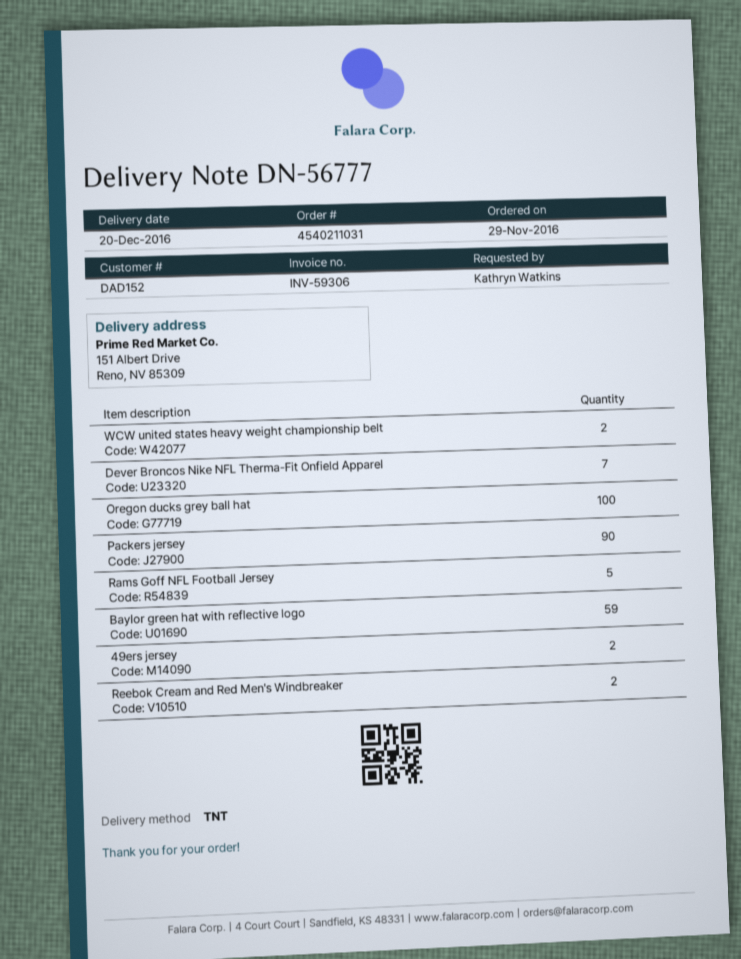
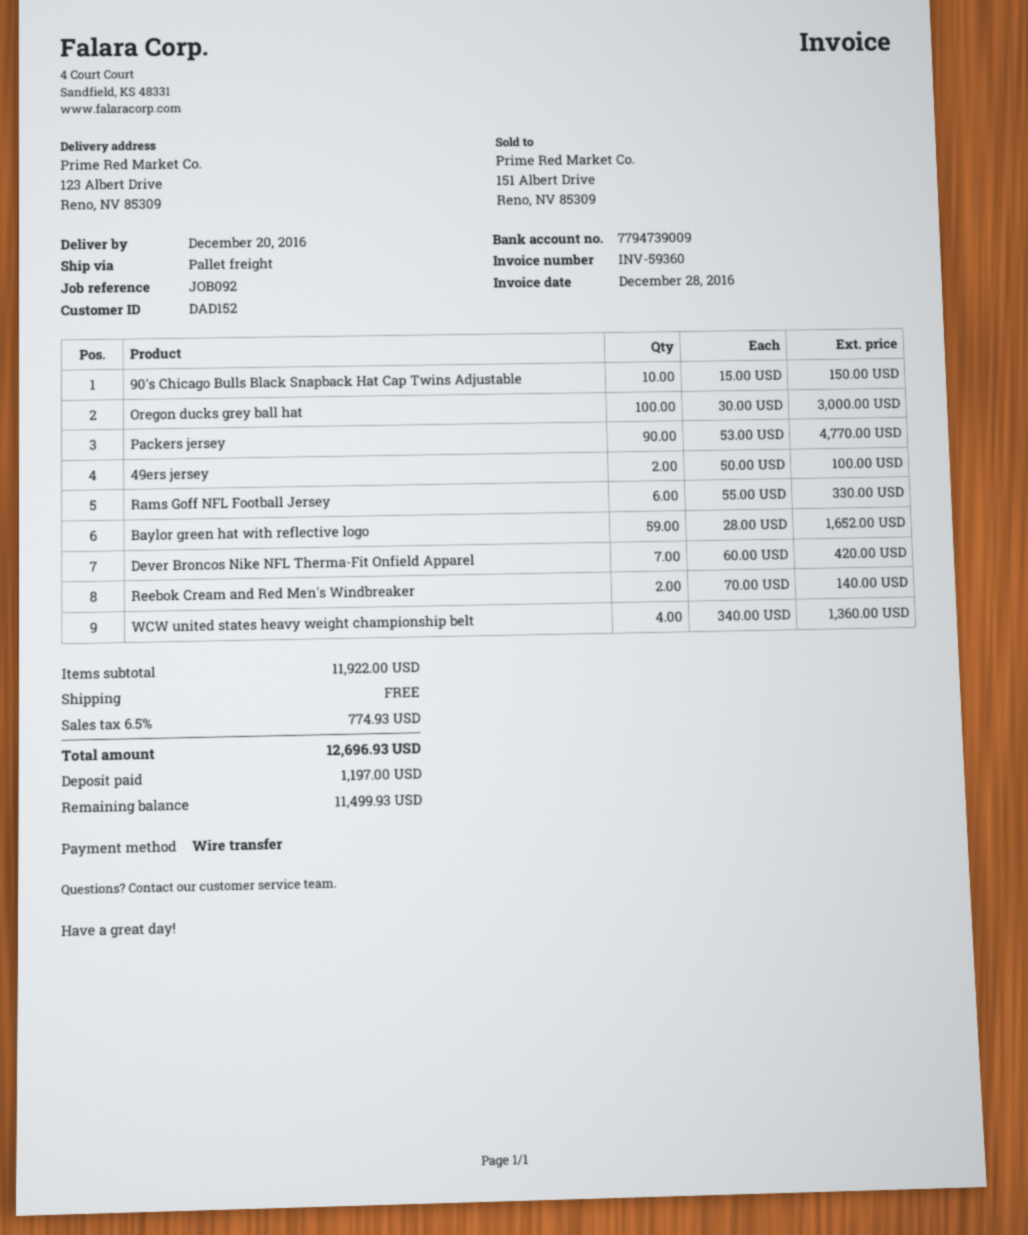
invoice number: INV-59306 -> INV-59360
shipping method: TNT -> pallet freight
ship to: 151 Albert Drive, Reno, NV 85309 -> 123 Albert Drive, Reno, NV 85309
WCW united states heavy weight championship belt: 2 -> 4
Rams Goff NFL Football Jersey: 5 -> 6
90's Chicago Bulls Black Snapback Hat Cap Twins Adjustable: none -> 10

